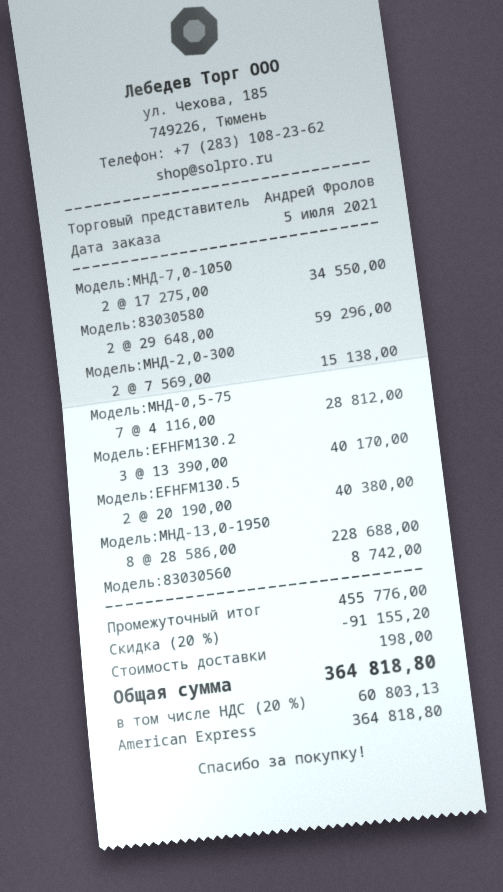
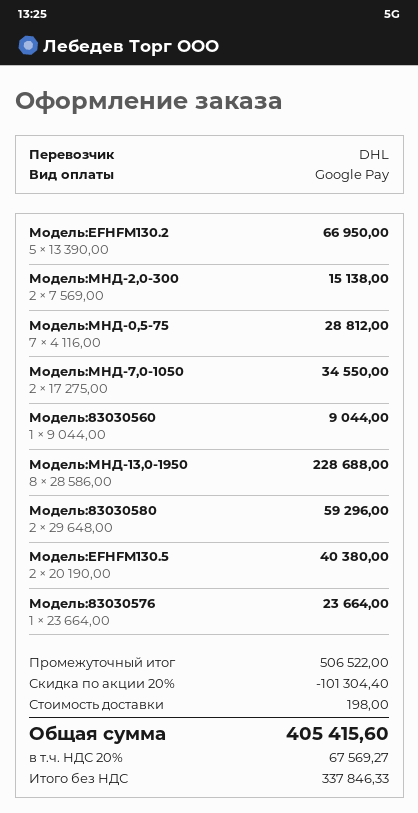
payment method: American Express -> Google Pay
Модель:EFHFM130.2: 3 x 13390.00 = 40170.00 -> 5 x 13390.00 = 66950.00
Модель:83030560: 1 x 8742.00 = 8742.00 -> 1 x 9044.00 = 9044.00
Модель:83030576: none -> 1 x 23664.00 = 23664.00
subtotal: 455776.00 -> 506522.00
discount: 20% = 91155.20 -> 20% = 101304.40
tax: 20% = 60803.13 -> 20% = 67569.27
total: 364818.80 -> 405415.60

